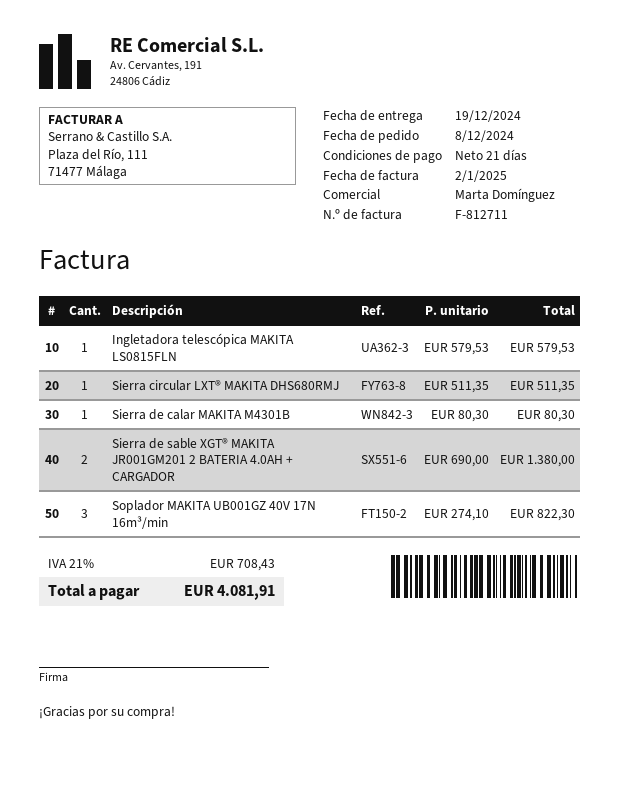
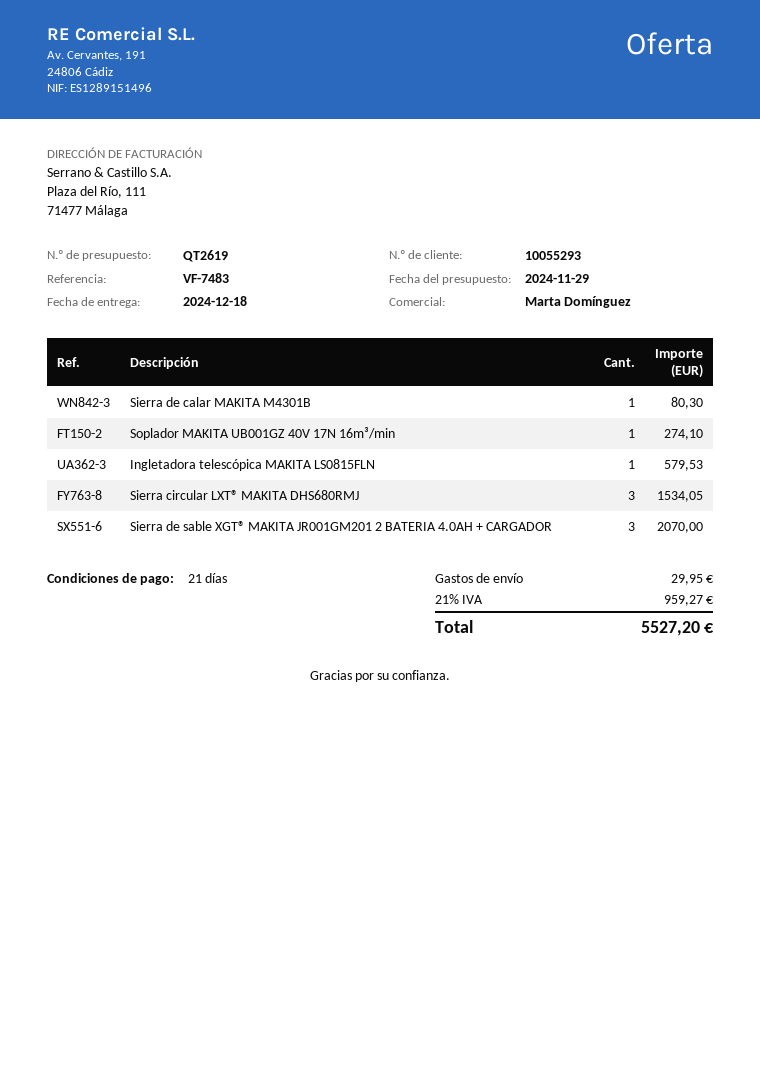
delivery date: 2024-12-19 -> 2024-12-18
Sierra circular LXT® MAKITA DHS680RMJ: 1 for 511.35 -> 3 for 1534.05
Sierra de sable XGT® MAKITA JR001GM201 2 BATERIA 4.0AH + CARGADOR: 2 for 1380.00 -> 3 for 2070.00
Soplador MAKITA UB001GZ 40V 17N 16m³/min: 3 for 822.30 -> 1 for 274.10
shipping: none -> 29.95
tax: 21% = 708.43 -> 21% = 959.27
total: 4081.91 -> 5527.20

